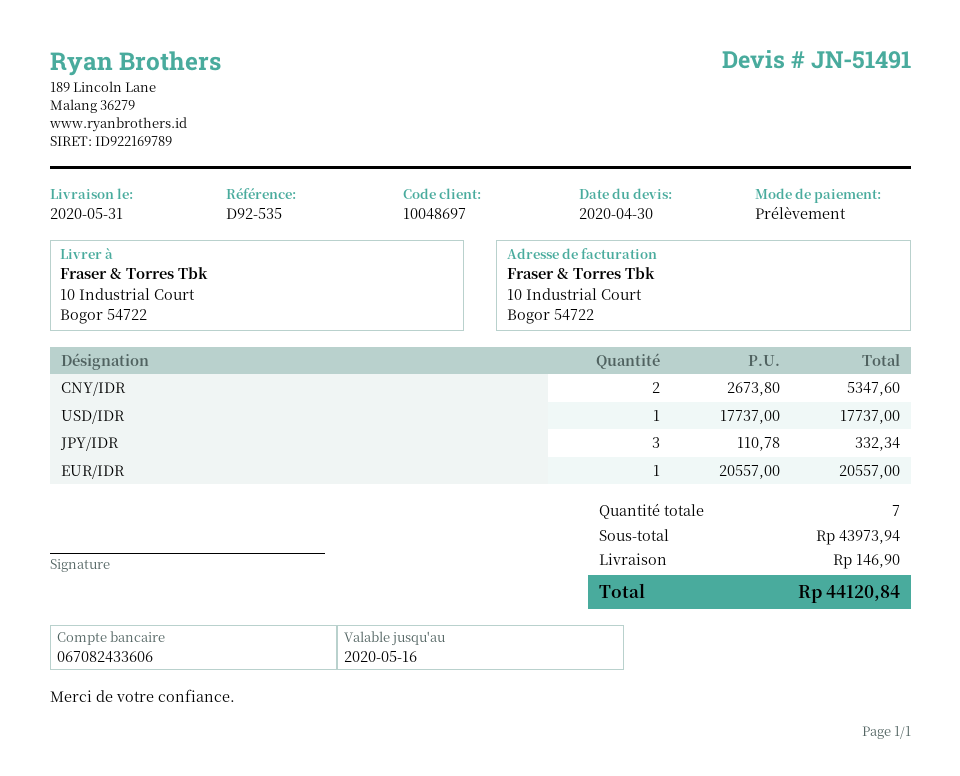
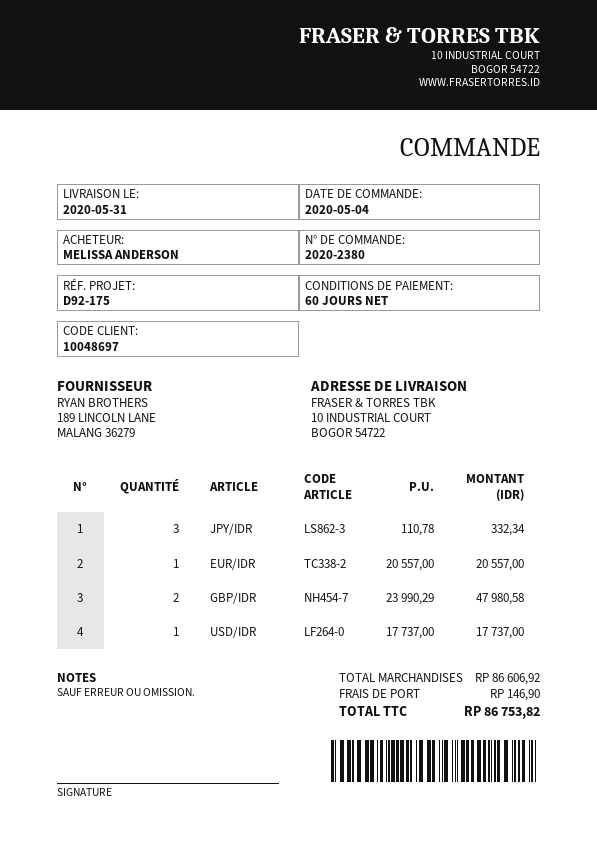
reference: D92-535 -> D92-175
CNY/IDR: 2 x 2673.80 = 5347.60 -> none
GBP/IDR: none -> 2 x 23990.29 = 47980.58
subtotal: 43973.94 -> 86606.92
total: 44120.84 -> 86753.82

